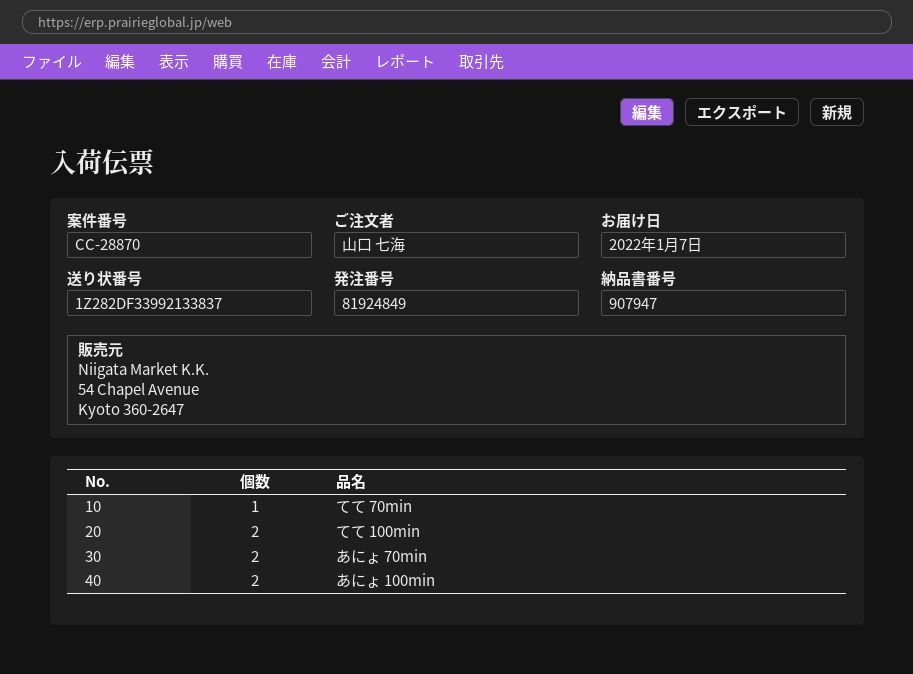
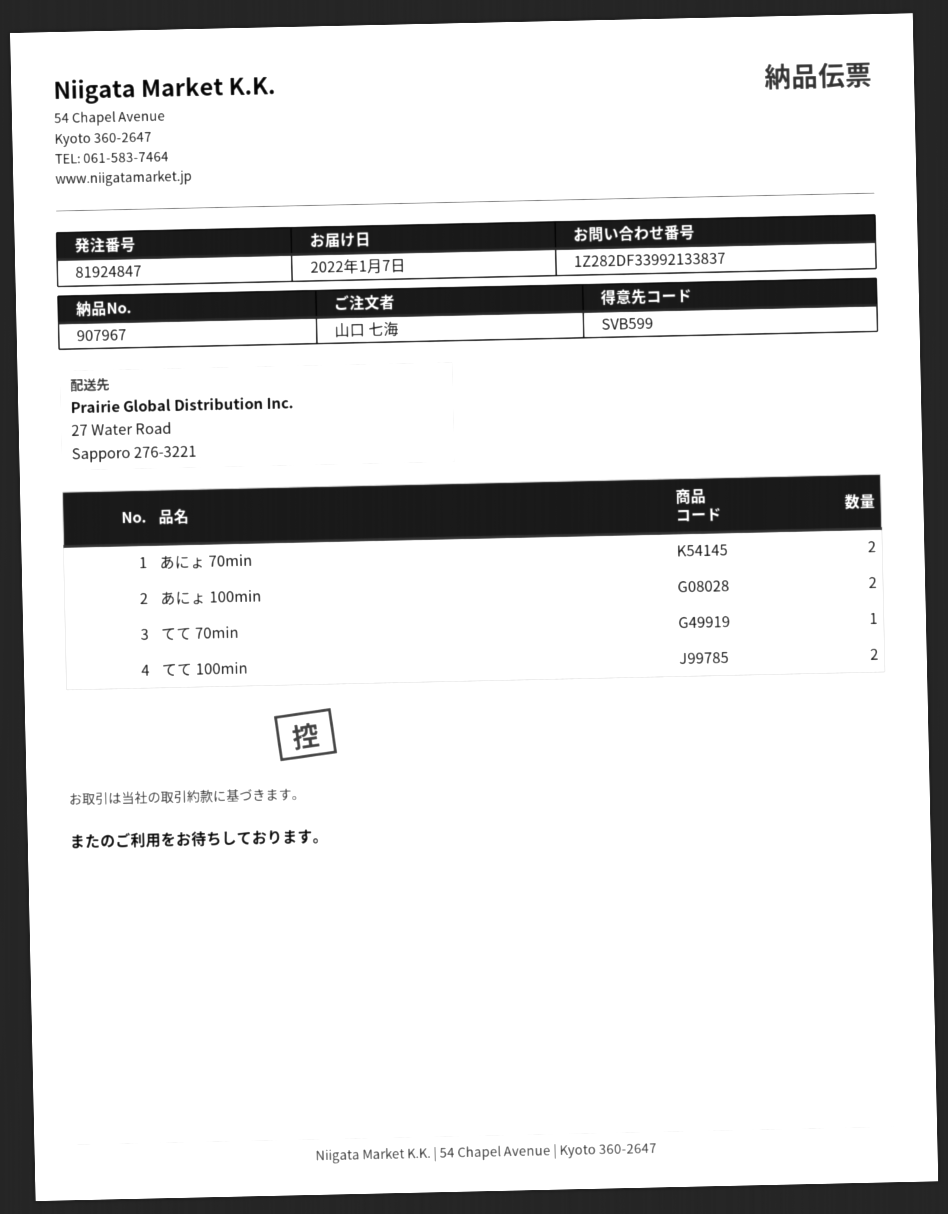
order number: 81924849 -> 81924847
delivery note number: 907947 -> 907967

